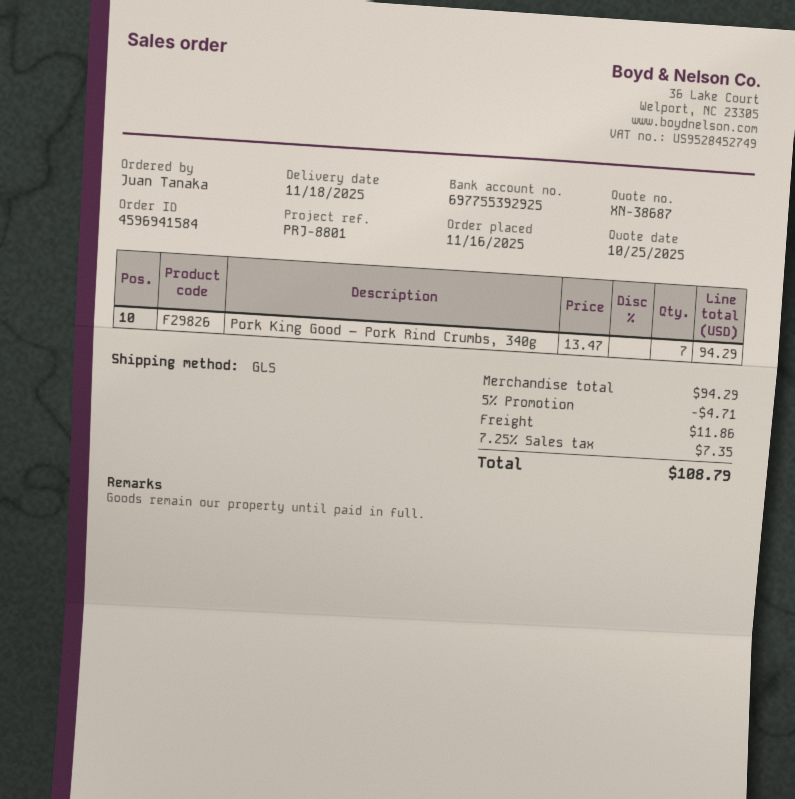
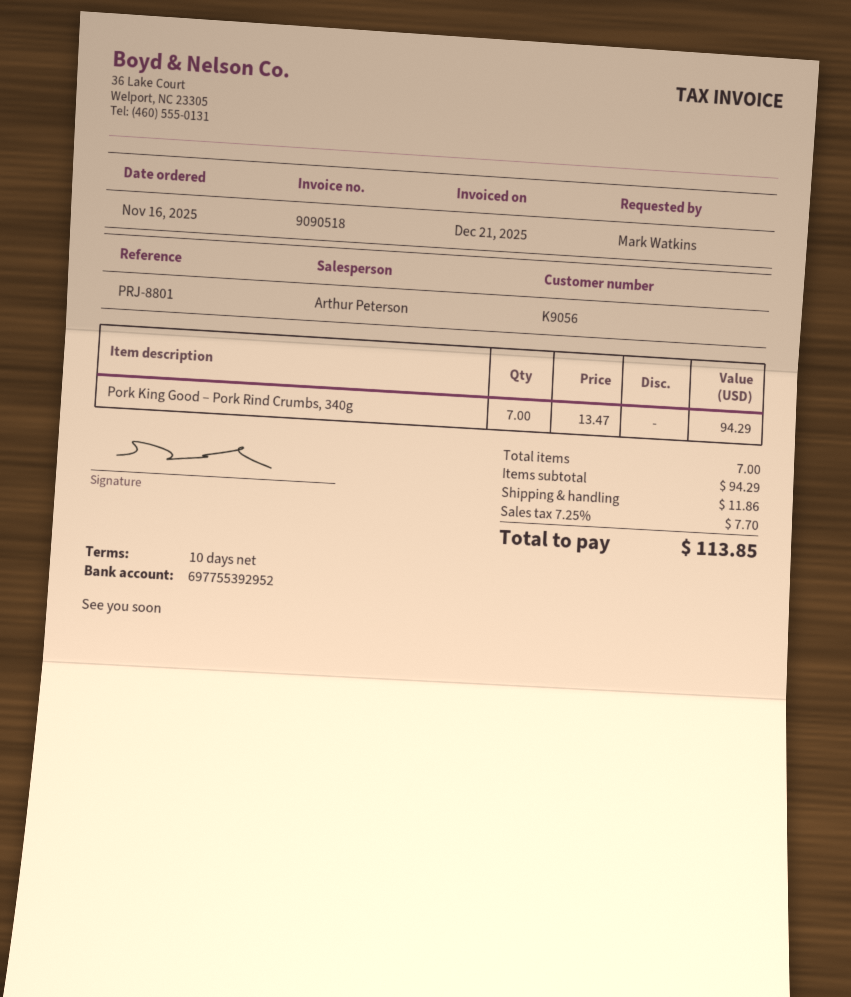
ordered by: Juan Tanaka -> Mark Watkins
bank account: 697755392925 -> 697755392952
discount: 5% = 4.71 -> none
tax: 7.25% = 7.35 -> 7.25% = 7.70
total: 108.79 -> 113.85

